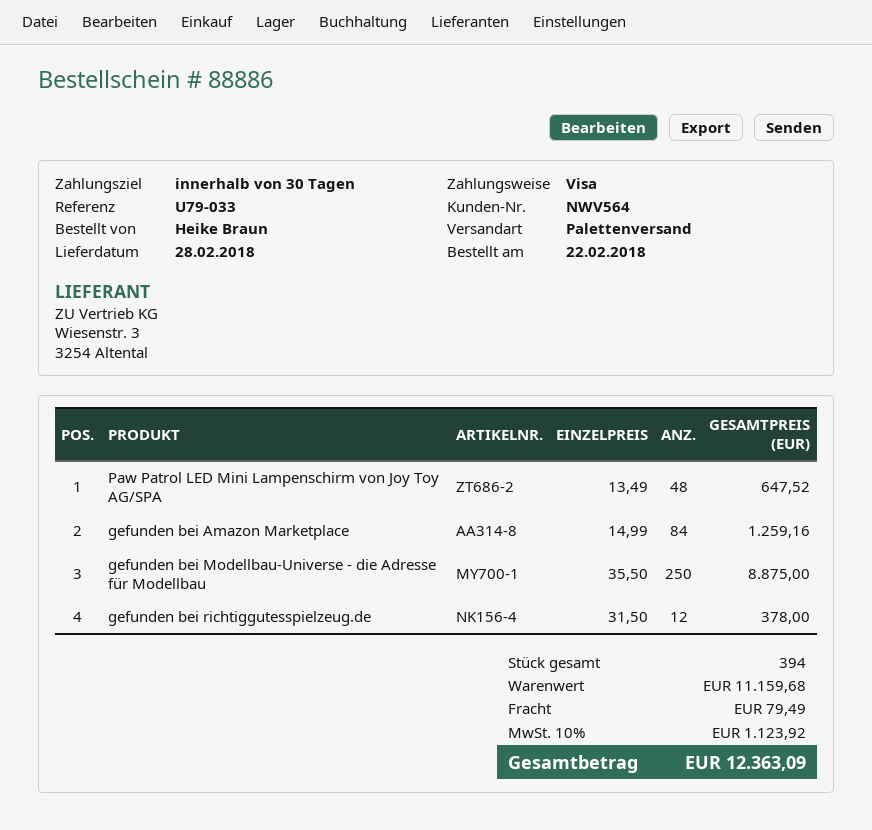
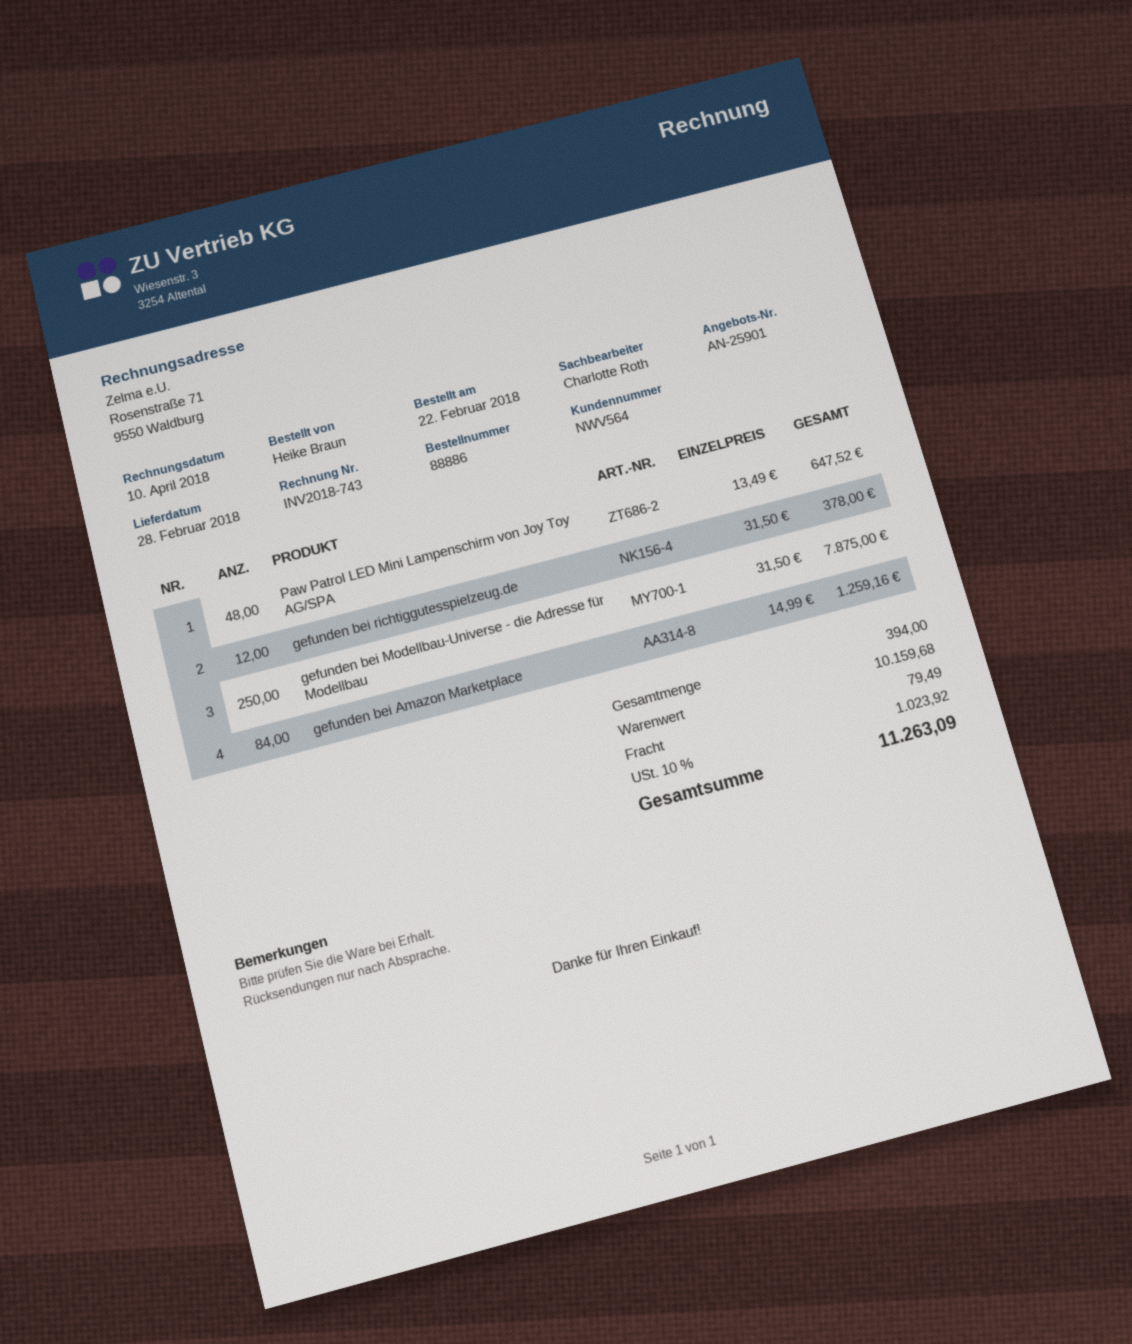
gefunden bei Modellbau-Universe - die Adresse für Modellbau: 250 x 35.50 = 8875.00 -> 250 x 31.50 = 7875.00
subtotal: 11159.68 -> 10159.68
tax: 10% = 1123.92 -> 10% = 1023.92
total: 12363.09 -> 11263.09

